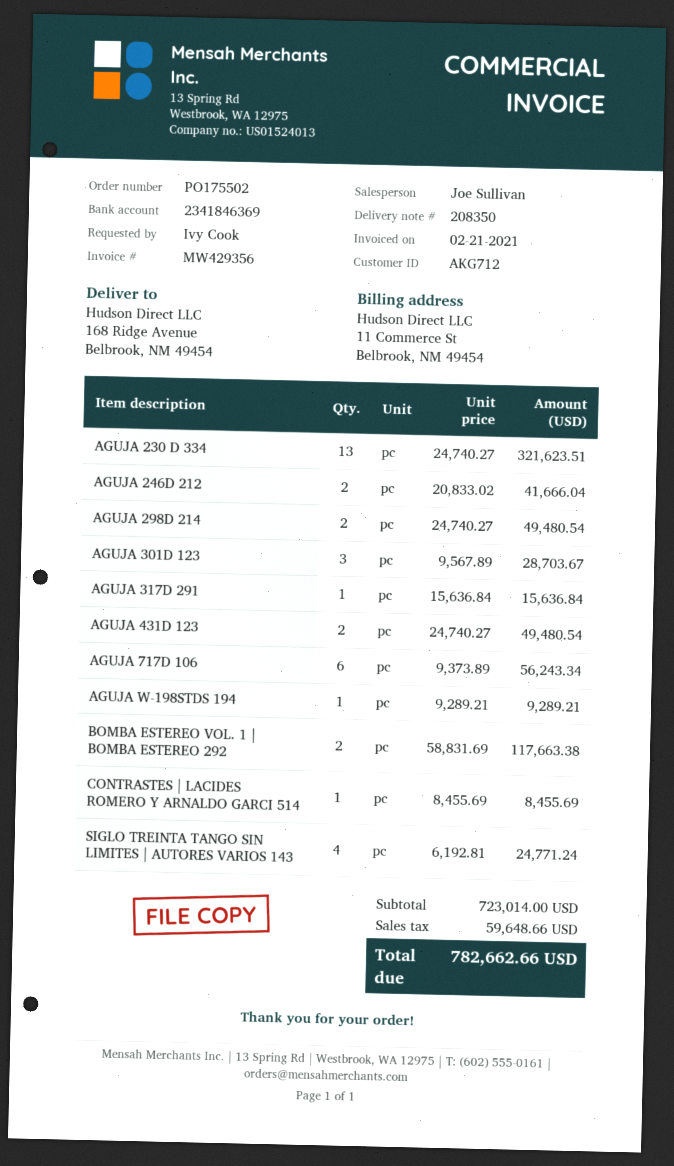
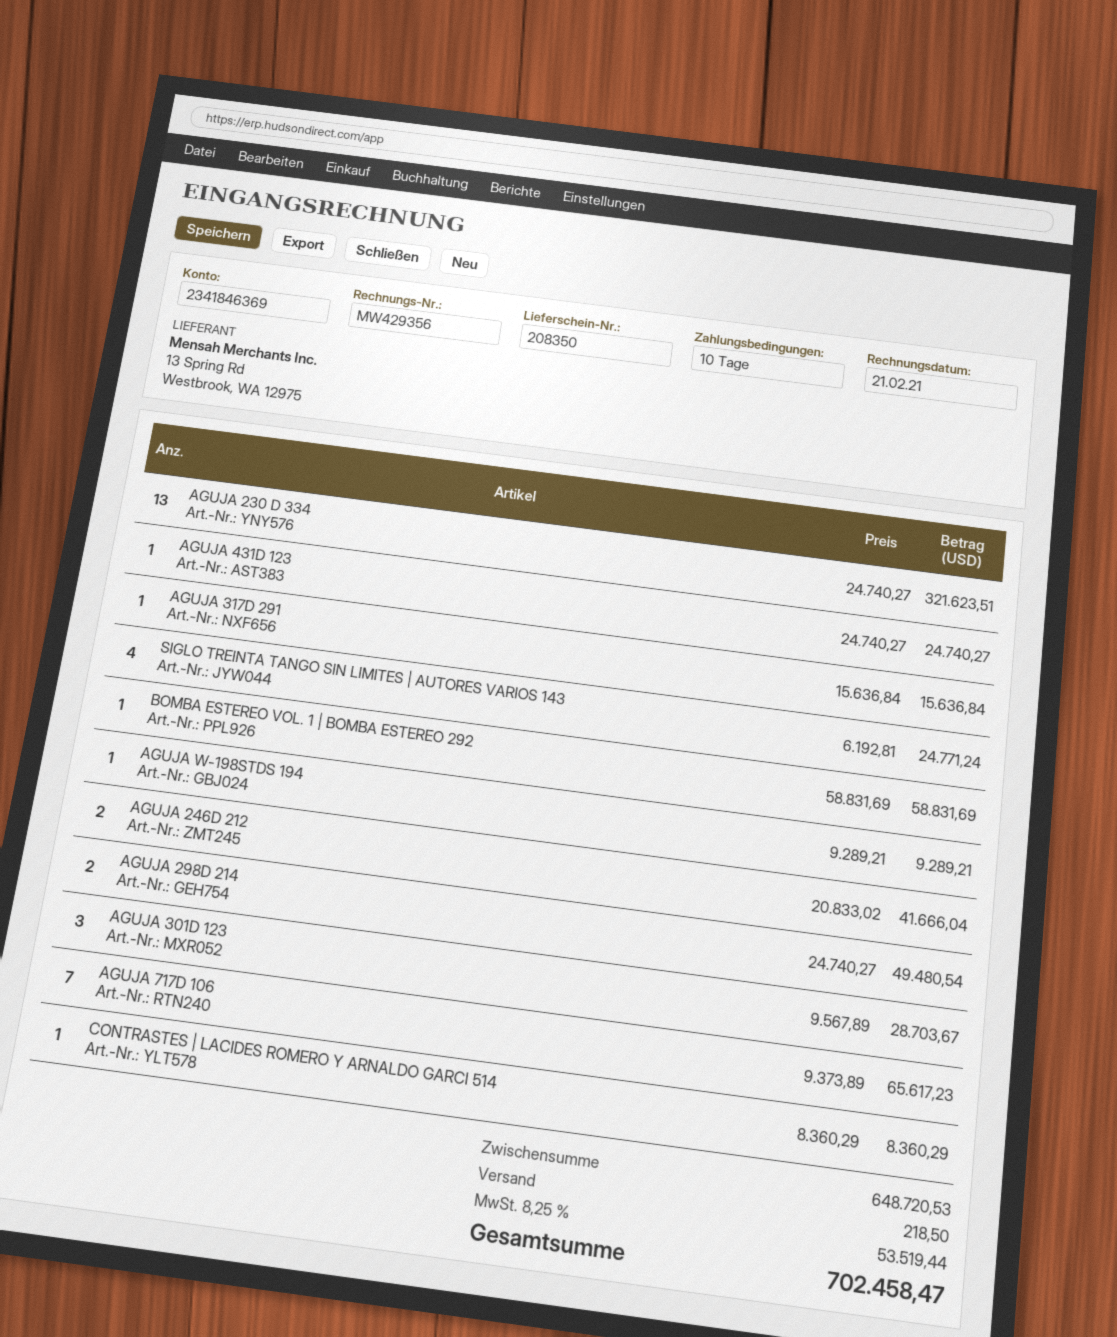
AGUJA 431D 123: 2 x 24740.27 = 49480.54 -> 1 x 24740.27 = 24740.27
AGUJA 717D 106: 6 x 9373.89 = 56243.34 -> 7 x 9373.89 = 65617.23
BOMBA ESTEREO VOL. 1 | BOMBA ESTEREO 292: 2 x 58831.69 = 117663.38 -> 1 x 58831.69 = 58831.69
CONTRASTES | LACIDES ROMERO Y ARNALDO GARCI 514: 1 x 8455.69 = 8455.69 -> 1 x 8360.29 = 8360.29
subtotal: 723014.00 -> 648720.53
shipping: none -> 218.50
tax: 59648.66 -> 53519.44
total: 782662.66 -> 702458.47

